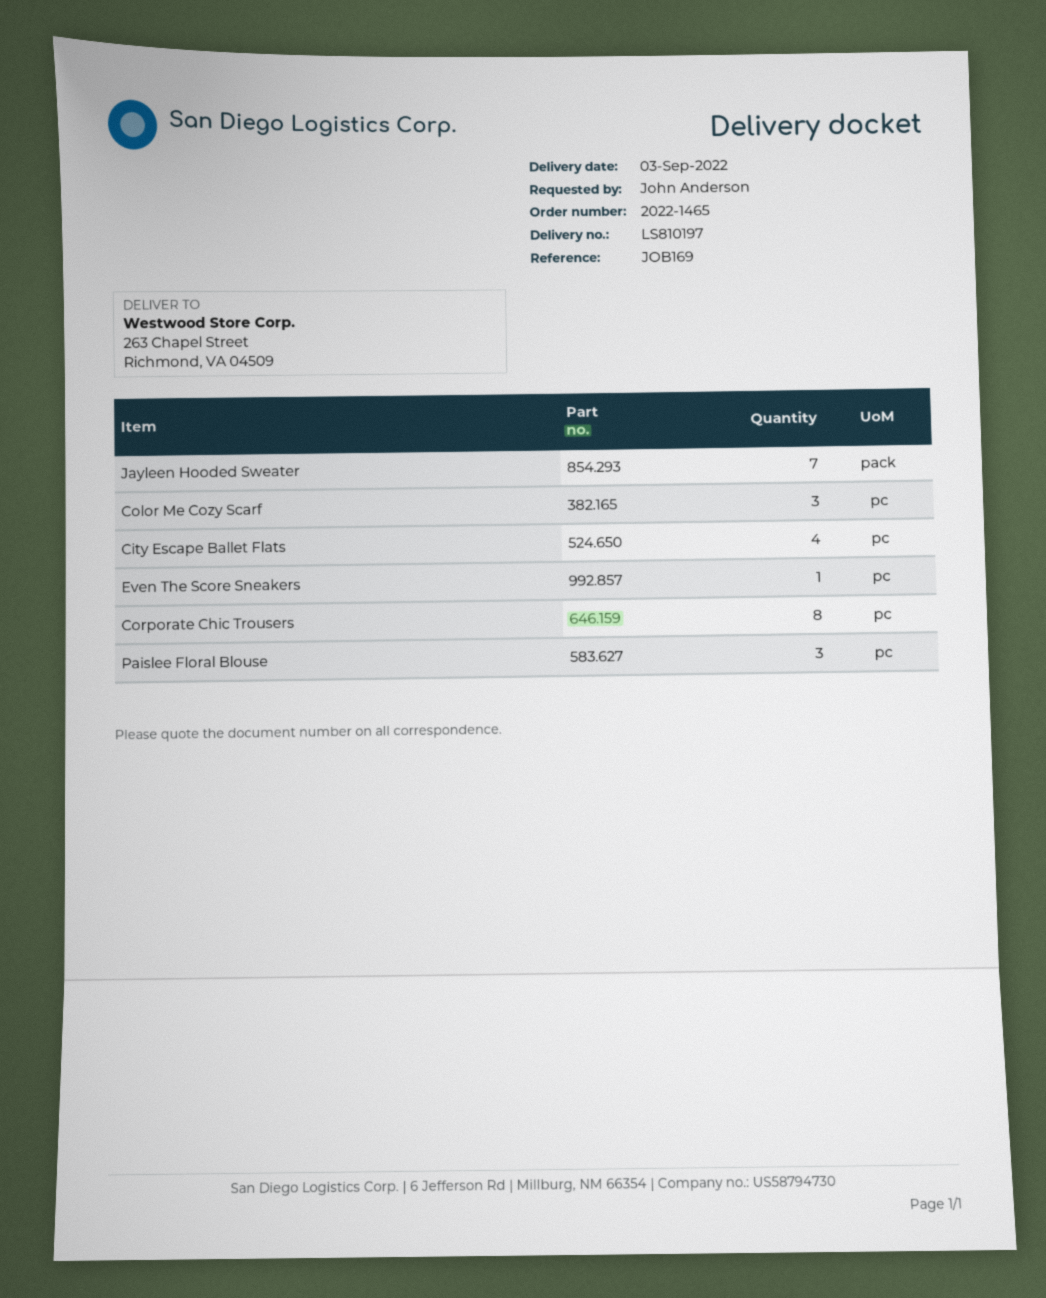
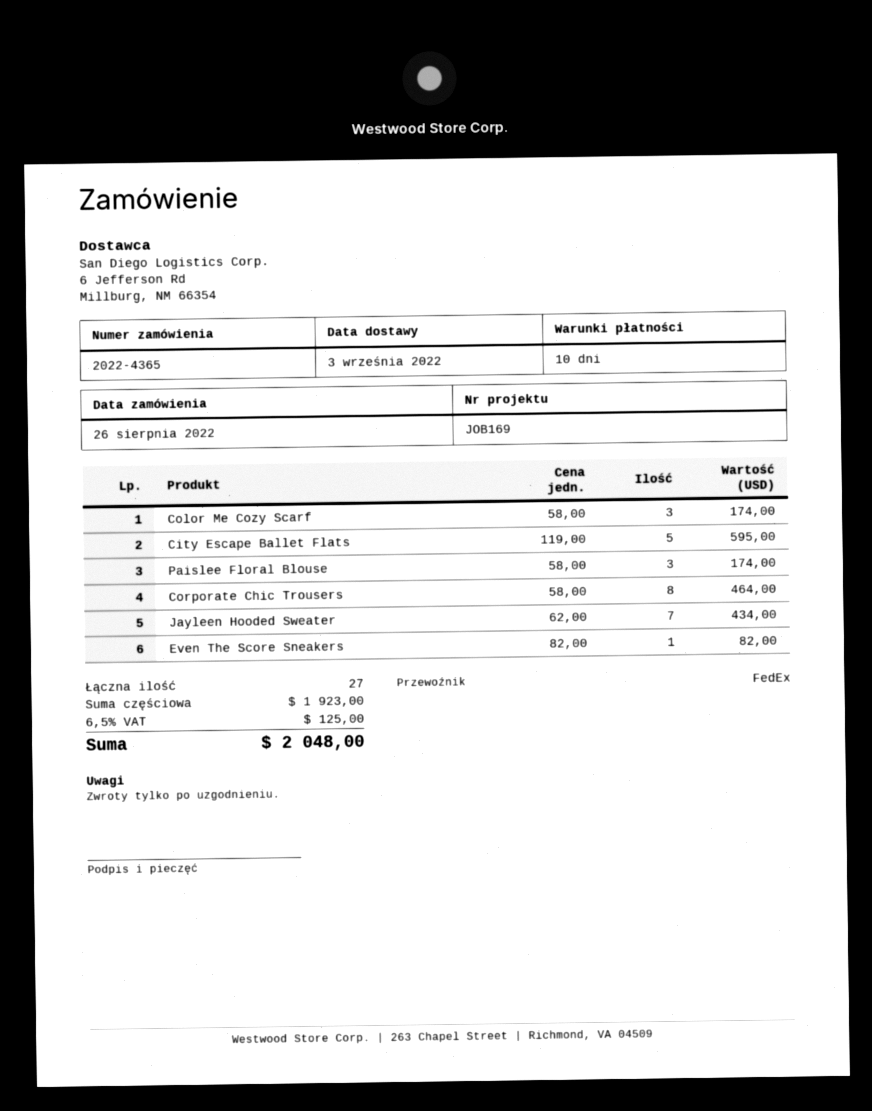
order number: 2022-1465 -> 2022-4365
City Escape Ballet Flats: 4 -> 5

